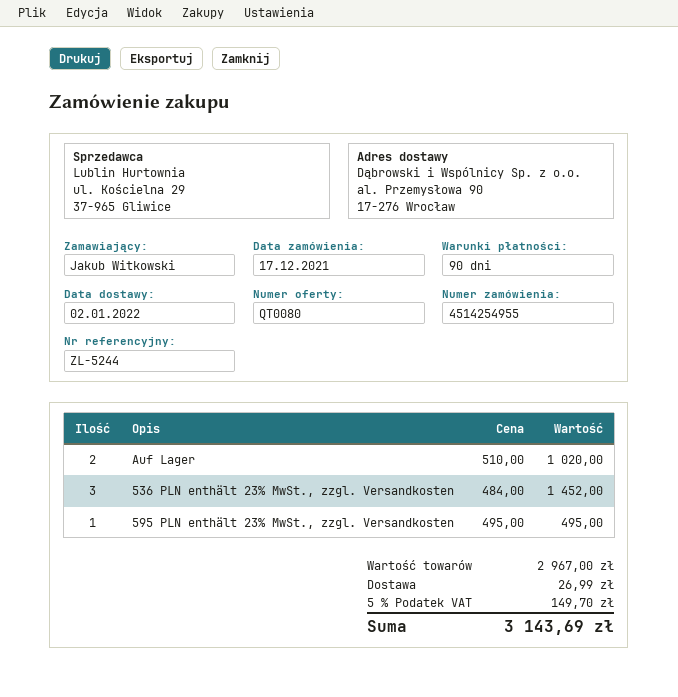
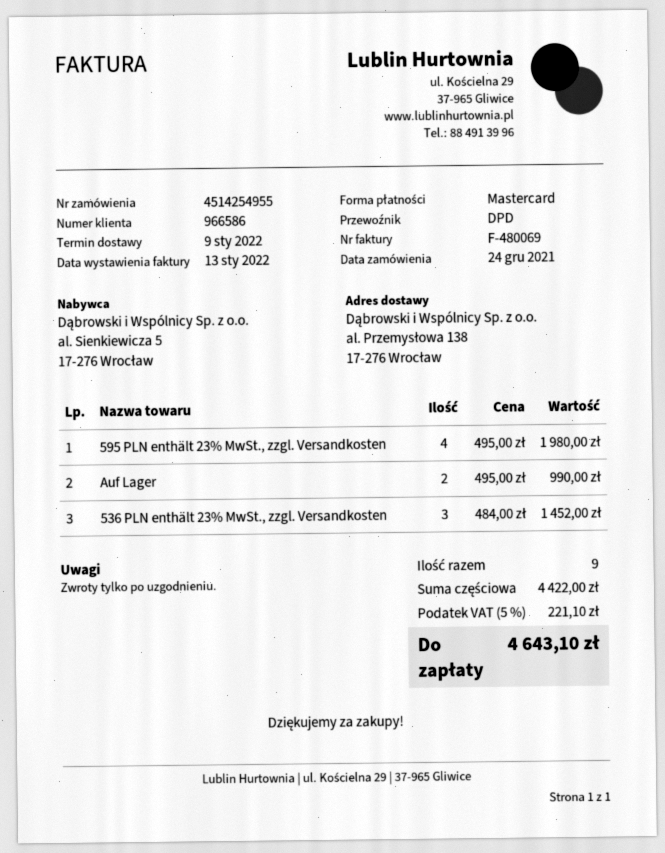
order date: 2021-12-17 -> 2021-12-24
delivery date: 2022-01-02 -> 2022-01-09
ship to: al. Przemysłowa 90, 17-276 Wrocław -> al. Przemysłowa 138, 17-276 Wrocław
Auf Lager: 2 x 510.00 = 1020.00 -> 2 x 495.00 = 990.00
595 PLN enthält 23% MwSt., zzgl. Versandkosten: 1 x 495.00 = 495.00 -> 4 x 495.00 = 1980.00
subtotal: 2967.00 -> 4422.00
shipping: 26.99 -> none
tax: 5% = 149.70 -> 5% = 221.10
total: 3143.69 -> 4643.10

